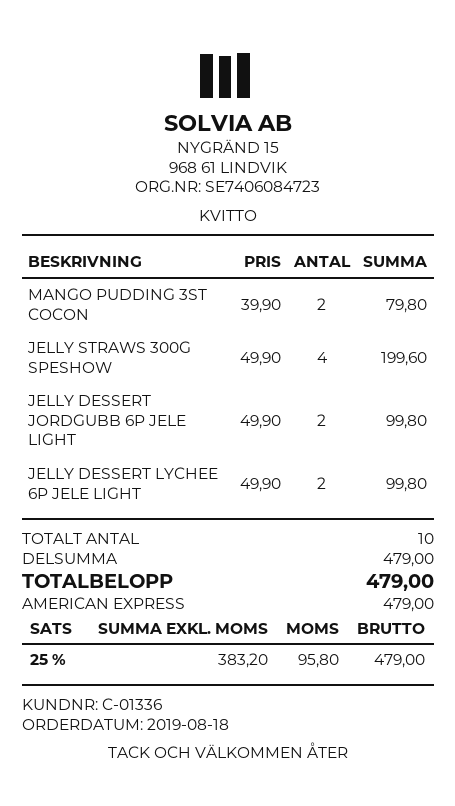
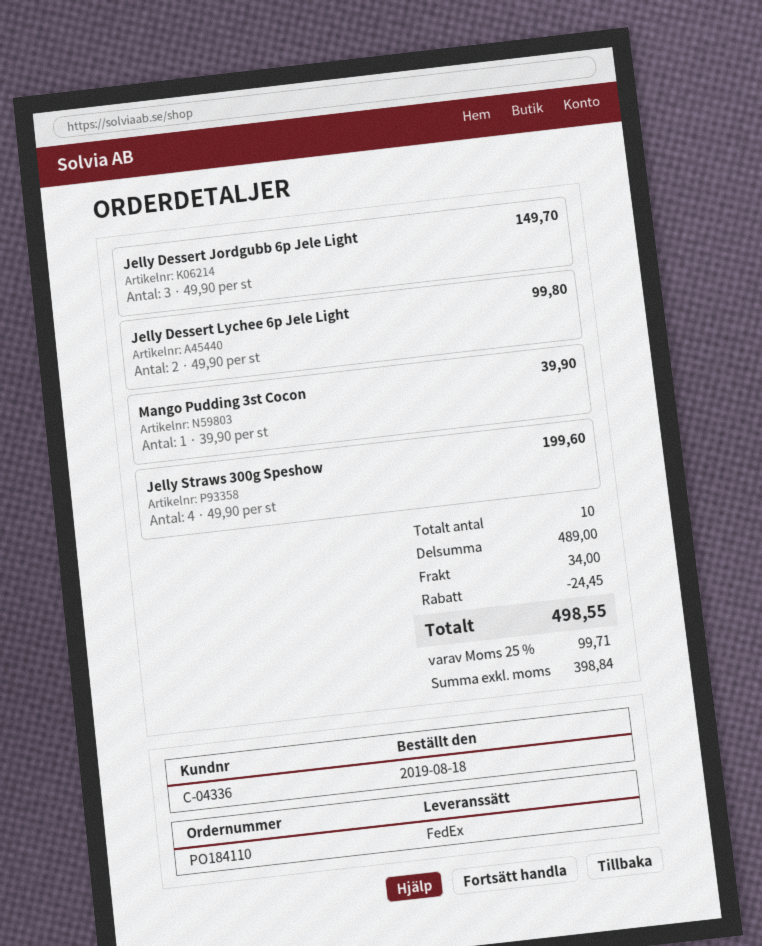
customer number: C-01336 -> C-04336
MANGO PUDDING 3ST COCON: 2 x 39.90 = 79.80 -> 1 x 39.90 = 39.90
JELLY DESSERT JORDGUBB 6P JELE LIGHT: 2 x 49.90 = 99.80 -> 3 x 49.90 = 149.70
subtotal: 479.00 -> 489.00
discount: none -> 24.45
shipping: none -> 34.00
net: 383.20 -> 398.84
tax: 25% = 95.80 -> 25% = 99.71
total: 479.00 -> 498.55

